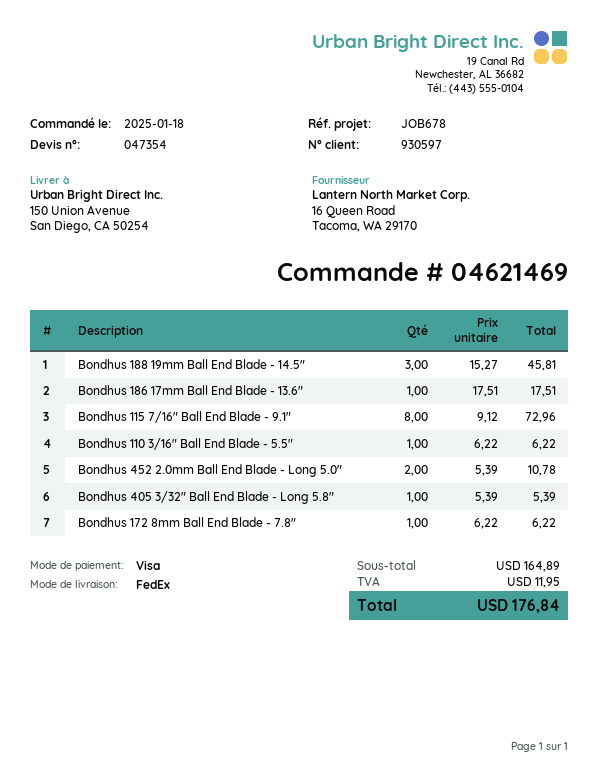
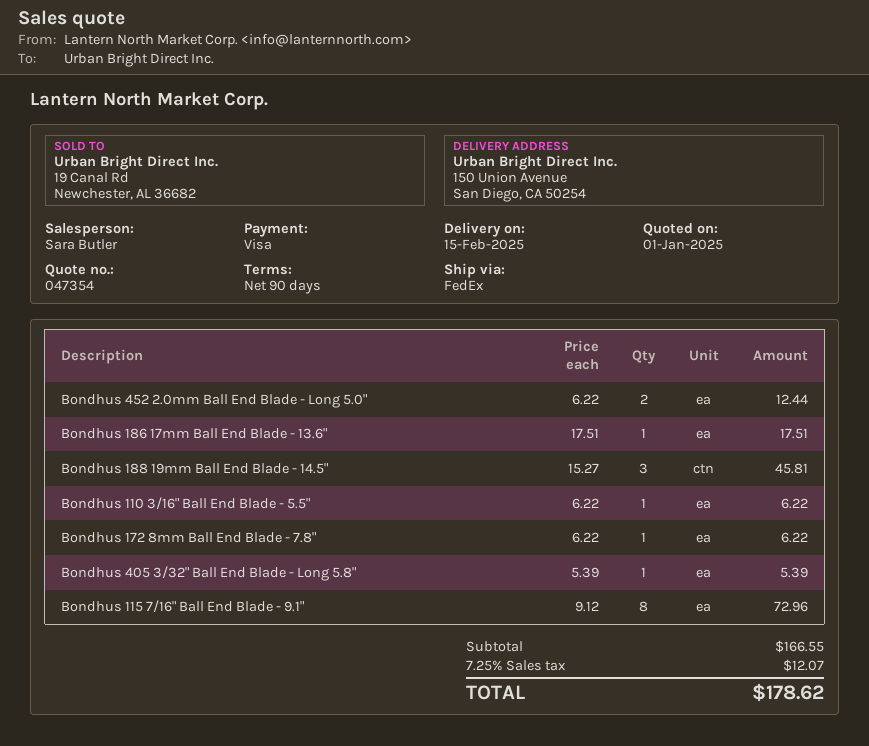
Bondhus 452 2.0mm Ball End Blade - Long 5.0": 2 x 5.39 = 10.78 -> 2 x 6.22 = 12.44
subtotal: 164.89 -> 166.55
tax: 11.95 -> 12.07
total: 176.84 -> 178.62

